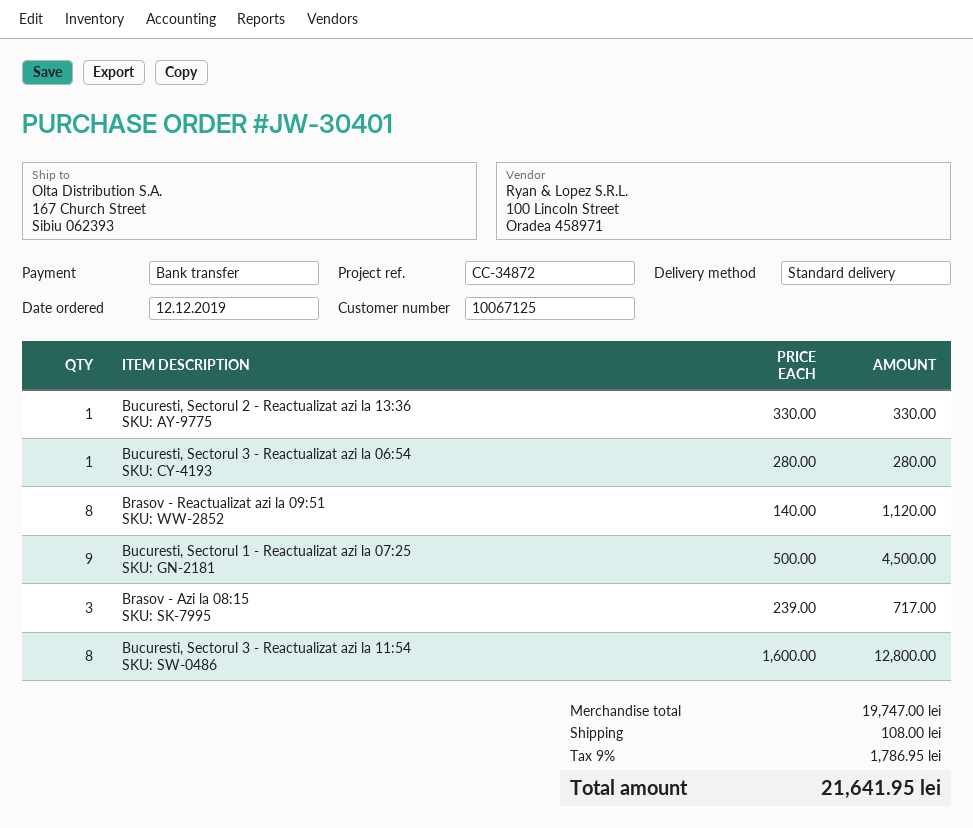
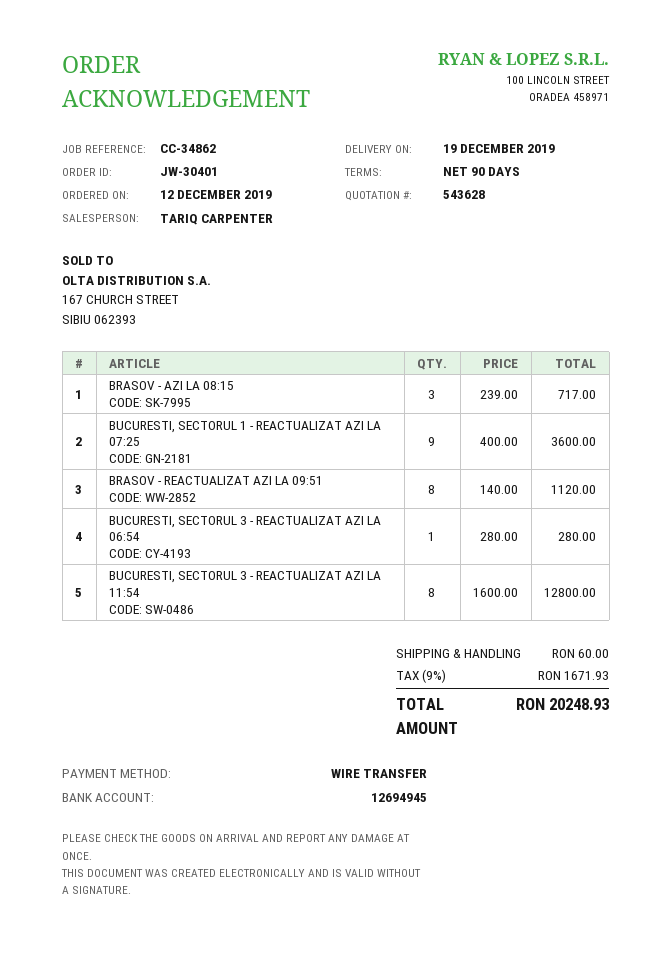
reference: CC-34872 -> CC-34862
Bucuresti, Sectorul 2 - Reactualizat azi la 13:36: 1 x 330.00 = 330.00 -> none
Bucuresti, Sectorul 1 - Reactualizat azi la 07:25: 9 x 500.00 = 4500.00 -> 9 x 400.00 = 3600.00
shipping: 108.00 -> 60.00
tax: 9% = 1786.95 -> 9% = 1671.93
total: 21641.95 -> 20248.93

